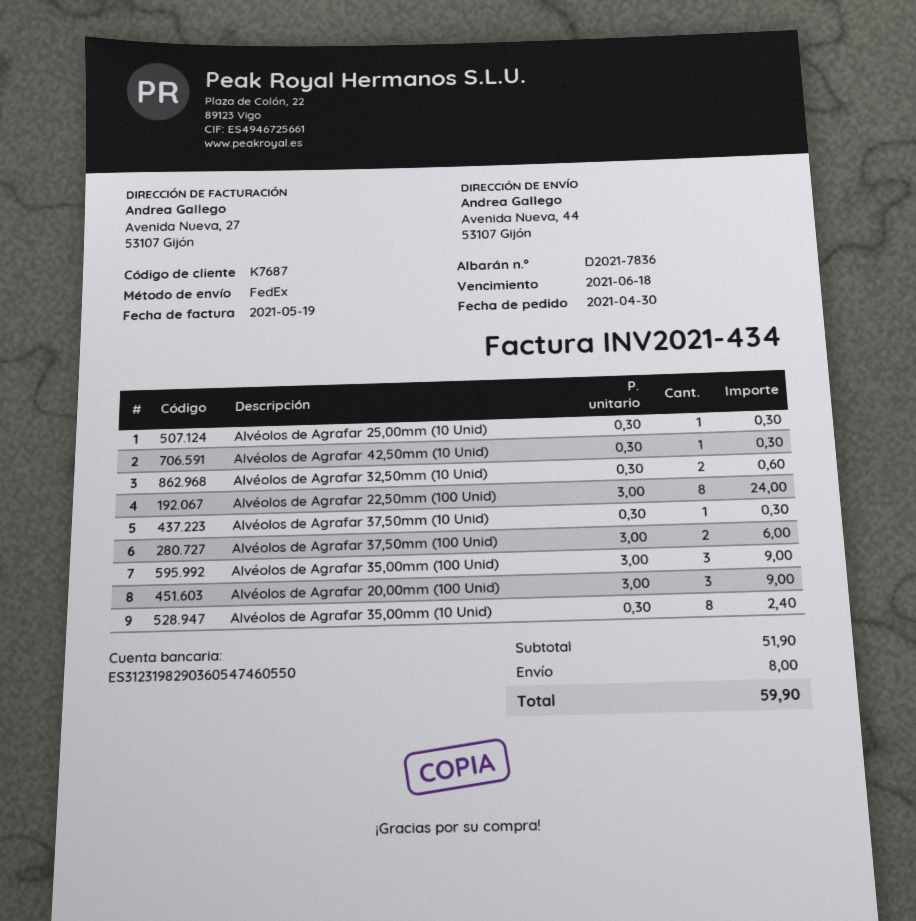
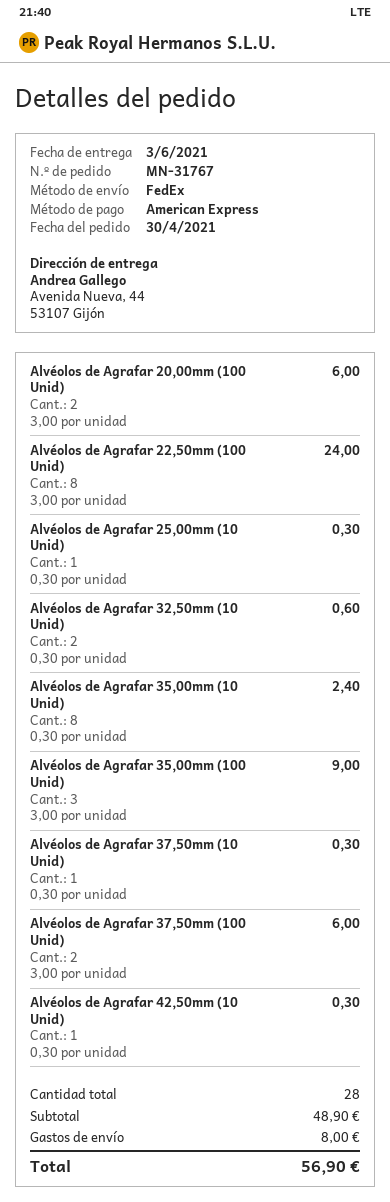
Alvéolos de Agrafar 20,00mm (100 Unid): 3 x 3.00 = 9.00 -> 2 x 3.00 = 6.00
subtotal: 51.90 -> 48.90
total: 59.90 -> 56.90

